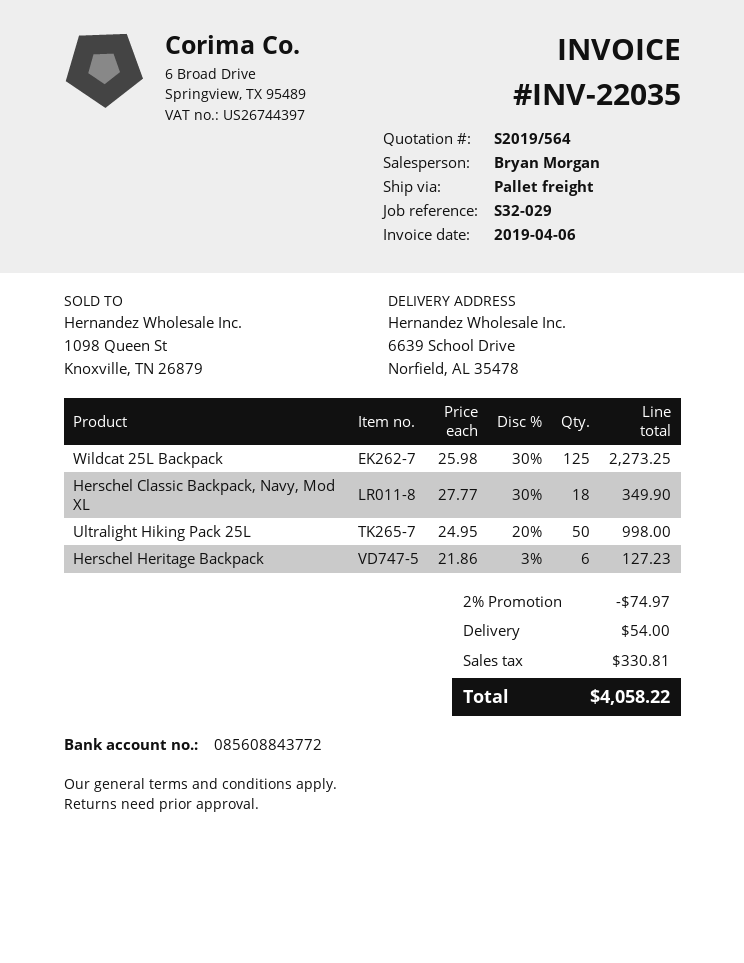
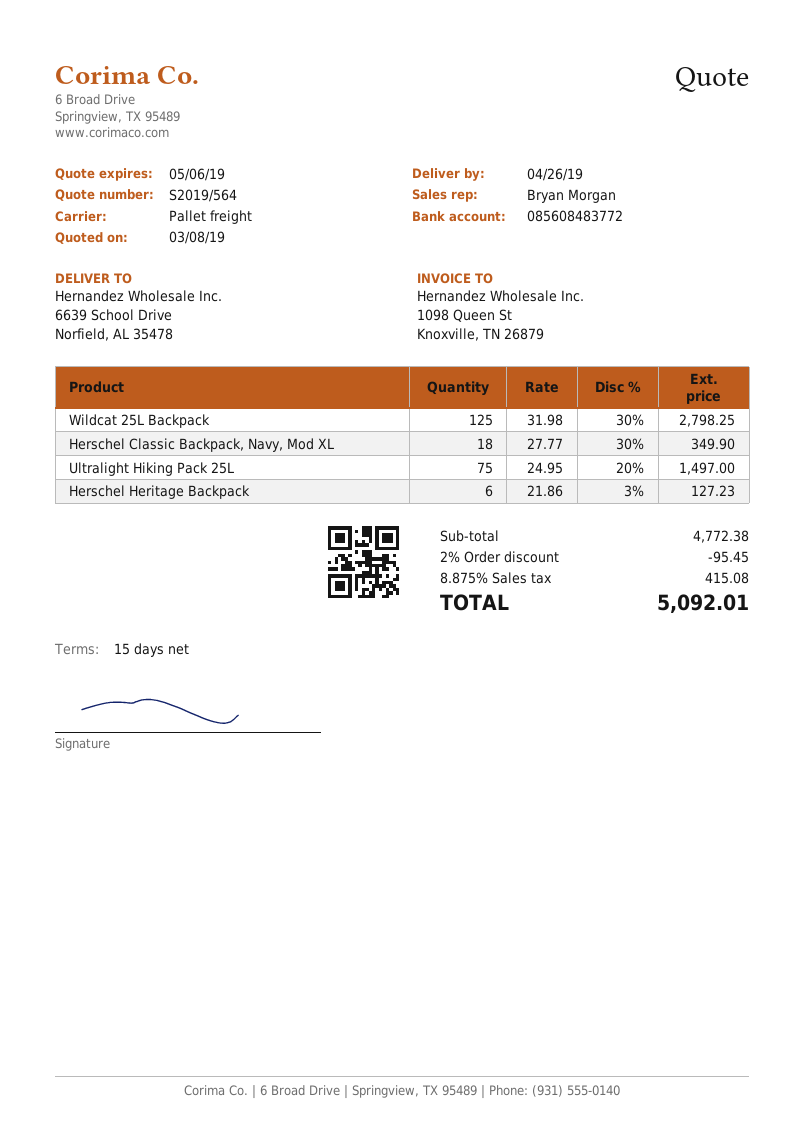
bank account: 085608843772 -> 085608483772
Wildcat 25L Backpack: 125 x 25.98 - 30% = 2273.25 -> 125 x 31.98 - 30% = 2798.25
Ultralight Hiking Pack 25L: 50 x 24.95 - 20% = 998.00 -> 75 x 24.95 - 20% = 1497.00
discount: 2% = 74.97 -> 2% = 95.45
shipping: 54.00 -> none
tax: 330.81 -> 415.08
total: 4058.22 -> 5092.01

